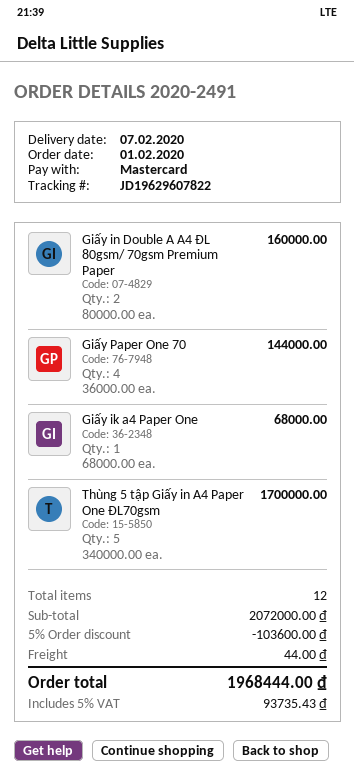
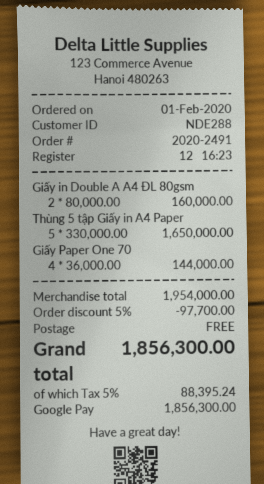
payment method: Mastercard -> Google Pay
Giấy ik a4 Paper One: 1 x 68000.00 = 68000.00 -> none
Thùng 5 tập Giấy in A4 Paper One ĐL70gsm: 5 x 340000.00 = 1700000.00 -> 5 x 330000.00 = 1650000.00
subtotal: 2072000.00 -> 1954000.00
discount: 5% = 103600.00 -> 5% = 97700.00
shipping: 44.00 -> 0.00
tax: 5% = 93735.43 -> 5% = 88395.24
total: 1968444.00 -> 1856300.00

